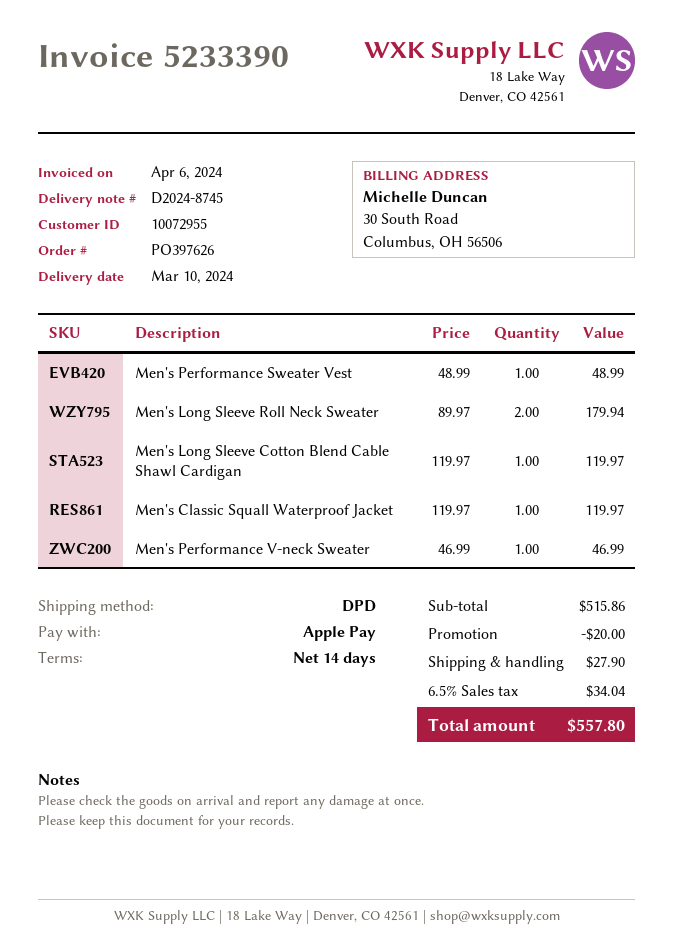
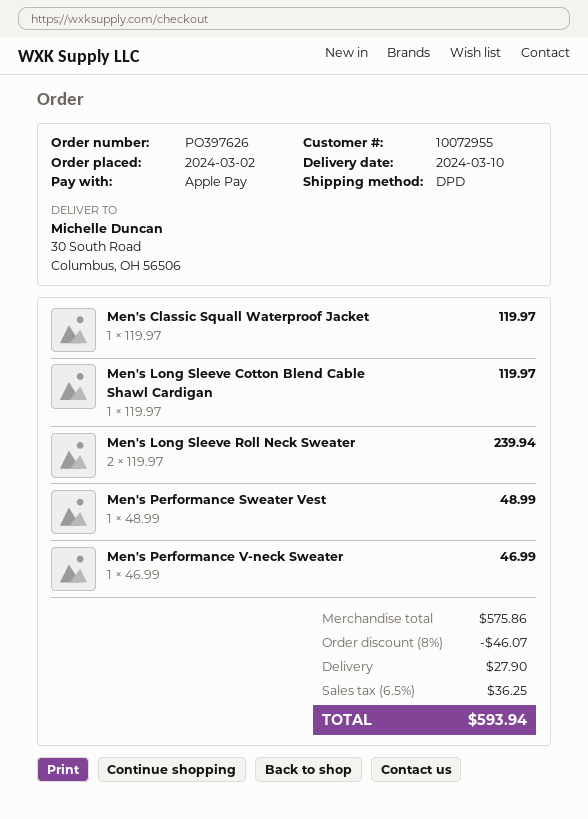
Men's Long Sleeve Roll Neck Sweater: 2 x 89.97 = 179.94 -> 2 x 119.97 = 239.94
subtotal: 515.86 -> 575.86
discount: 20.00 -> 46.07
tax: 6.5% = 34.04 -> 6.5% = 36.25
total: 557.80 -> 593.94

